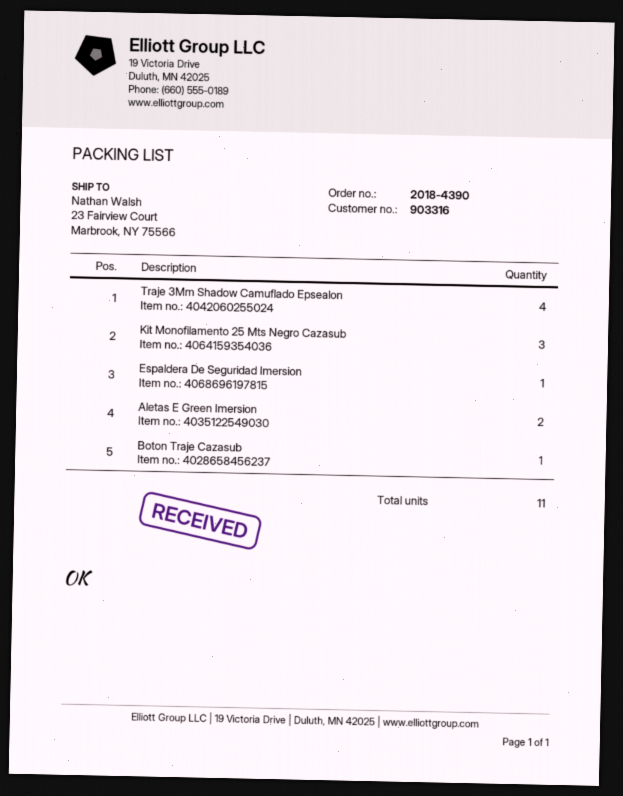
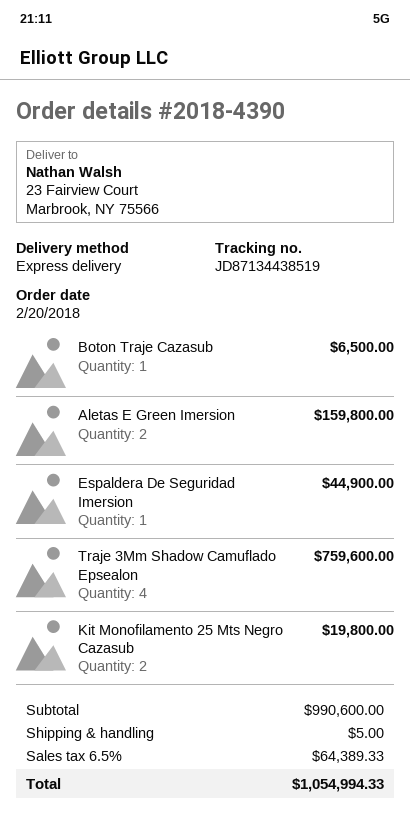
Kit Monofilamento 25 Mts Negro Cazasub: 3 -> 2

